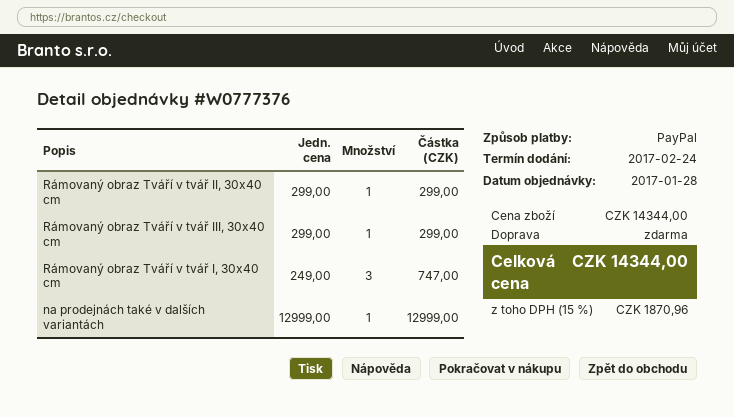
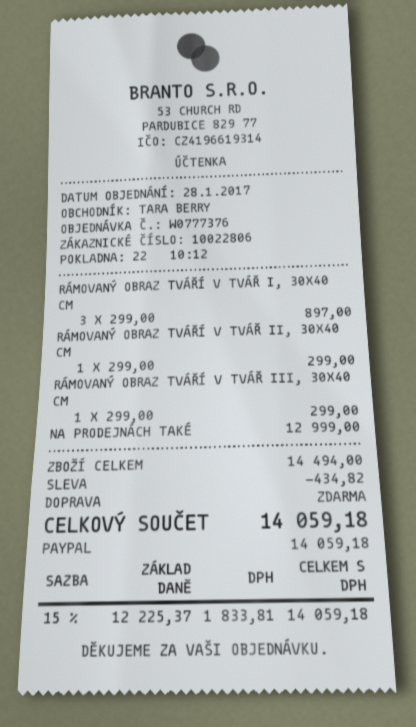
Rámovaný obraz Tváří v tvář I, 30x40 cm: 3 x 249.00 = 747.00 -> 3 x 299.00 = 897.00
subtotal: 14344.00 -> 14494.00
discount: none -> 434.82
tax: 15% = 1870.96 -> 15% = 1833.81
total: 14344.00 -> 14059.18

